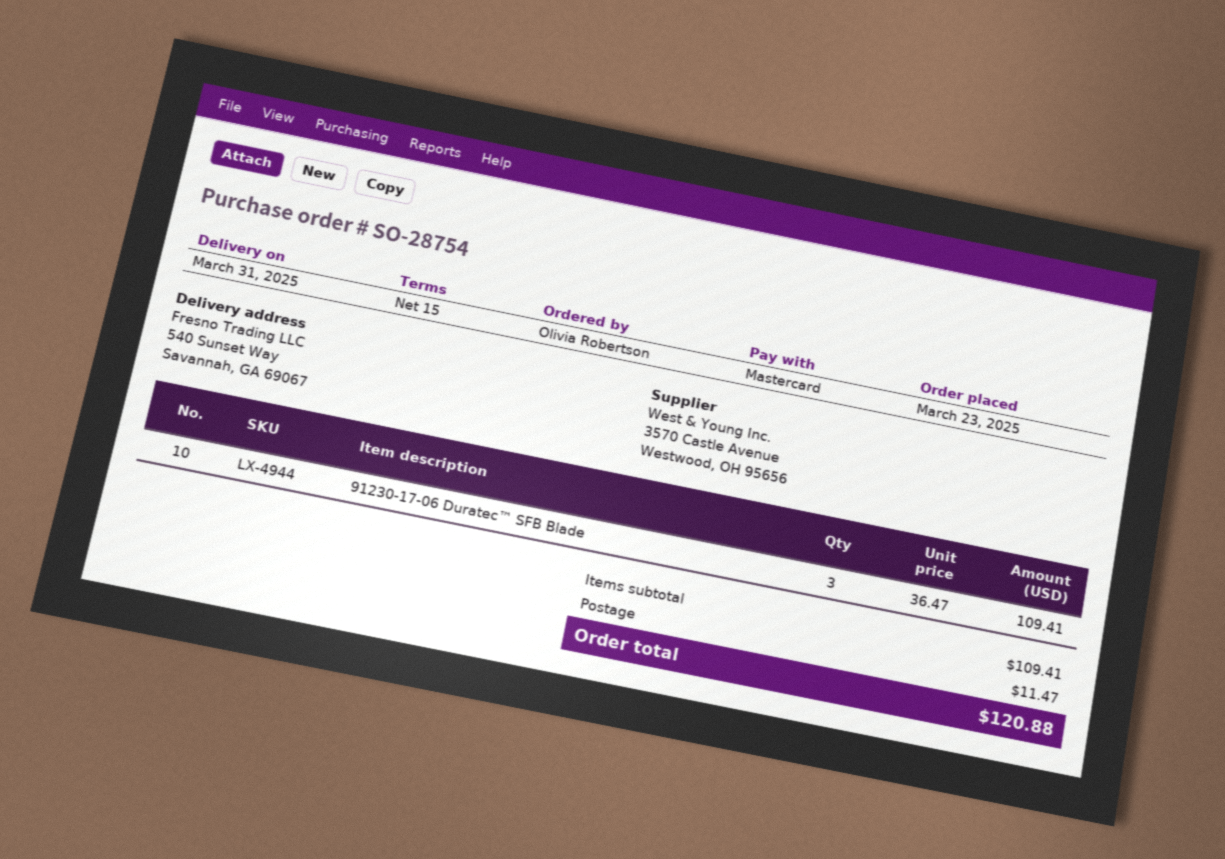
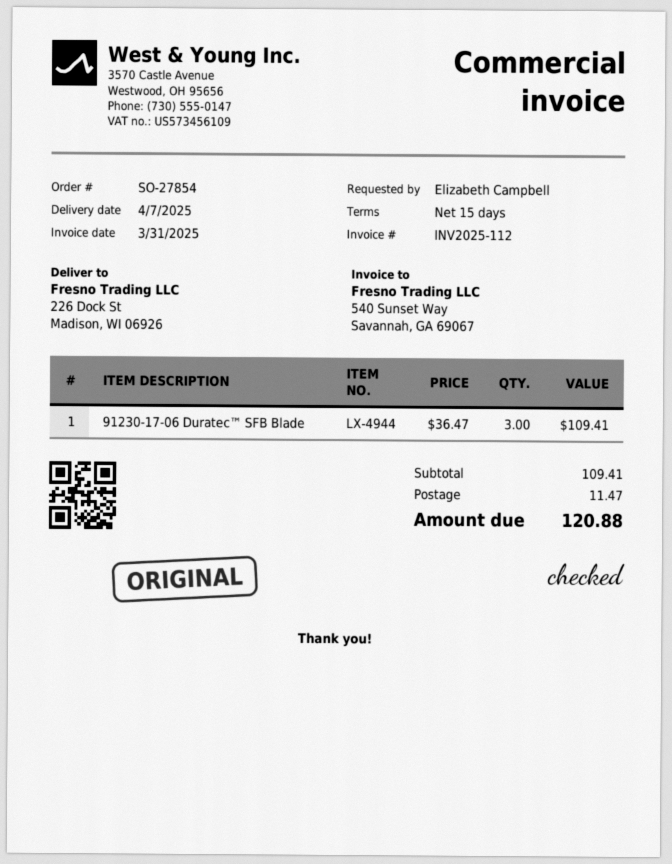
order number: SO-28754 -> SO-27854
delivery date: 2025-03-31 -> 2025-04-07
ordered by: Olivia Robertson -> Elizabeth Campbell
ship to: 540 Sunset Way, Savannah, GA 69067 -> 226 Dock St, Madison, WI 06926

